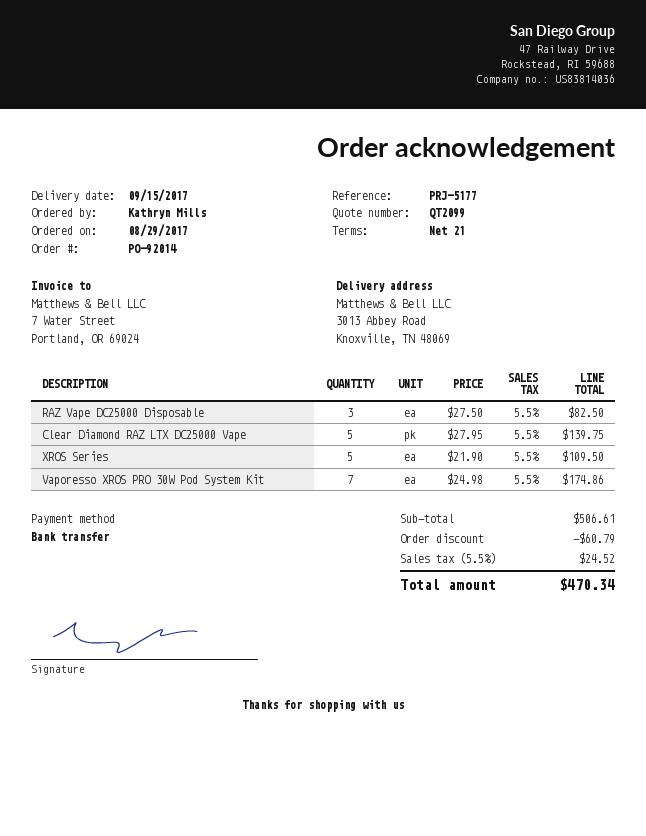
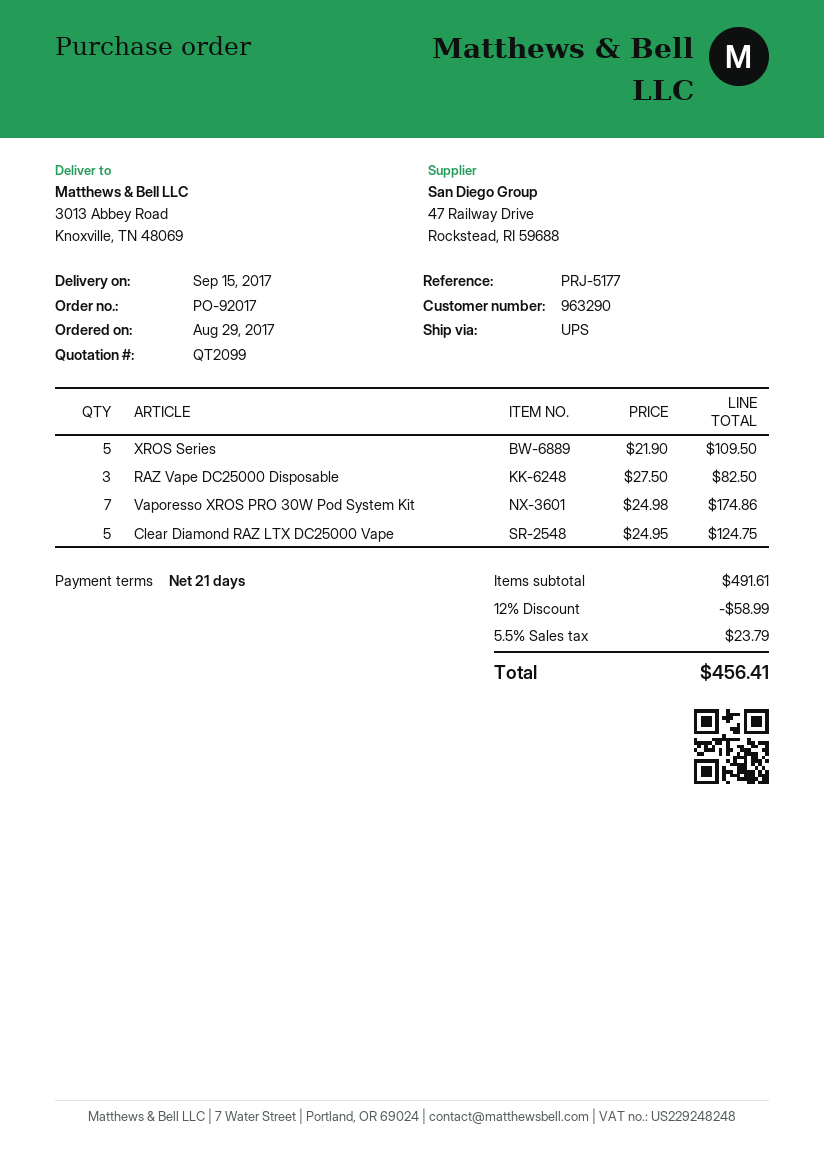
order number: PO-92014 -> PO-92017
Clear Diamond RAZ LTX DC25000 Vape: 5 x 27.95 = 139.75 -> 5 x 24.95 = 124.75
subtotal: 506.61 -> 491.61
discount: 60.79 -> 58.99
tax: 5.5% = 24.52 -> 5.5% = 23.79
total: 470.34 -> 456.41

